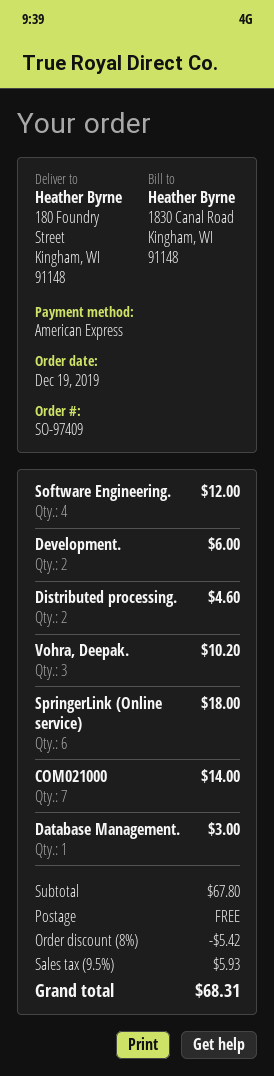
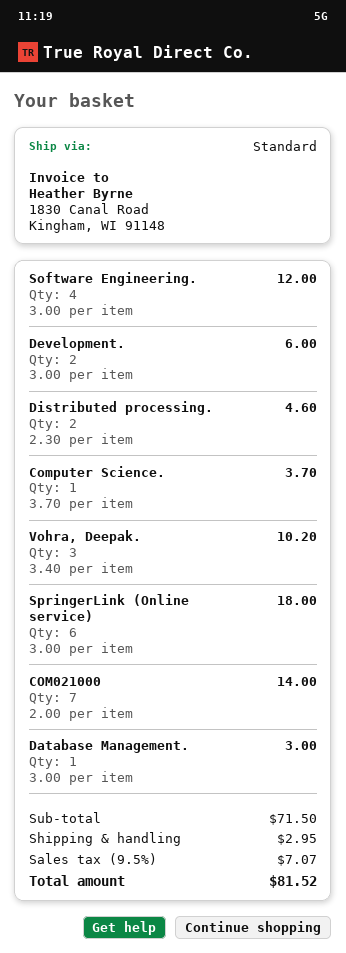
Computer Science.: none -> 1 for 3.70
subtotal: 67.80 -> 71.50
discount: 8% = 5.42 -> none
shipping: 0.00 -> 2.95
tax: 9.5% = 5.93 -> 9.5% = 7.07
total: 68.31 -> 81.52

